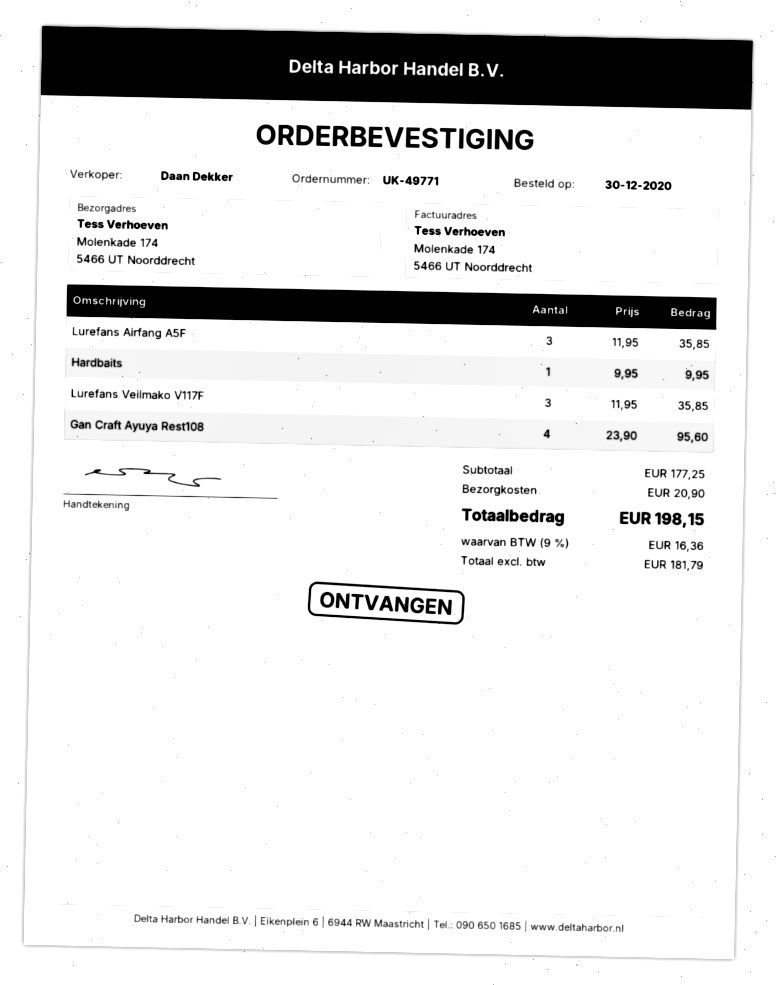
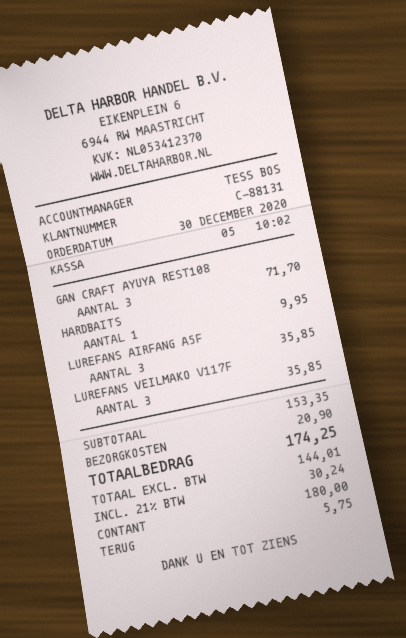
sales rep: Daan Dekker -> TESS BOS
Gan Craft Ayuya Rest108: 4 for 95.60 -> 3 for 71.70
subtotal: 177.25 -> 153.35
net: 181.79 -> 144.01
tax: 9% = 16.36 -> 21% = 30.24
total: 198.15 -> 174.25

